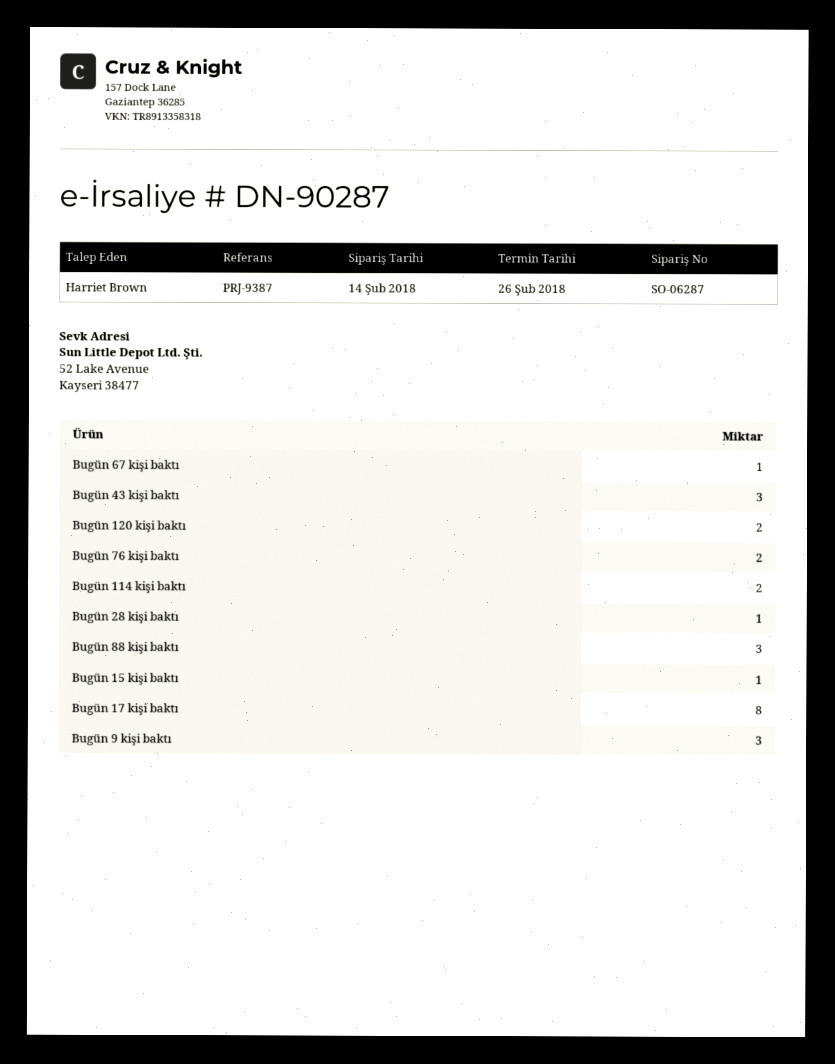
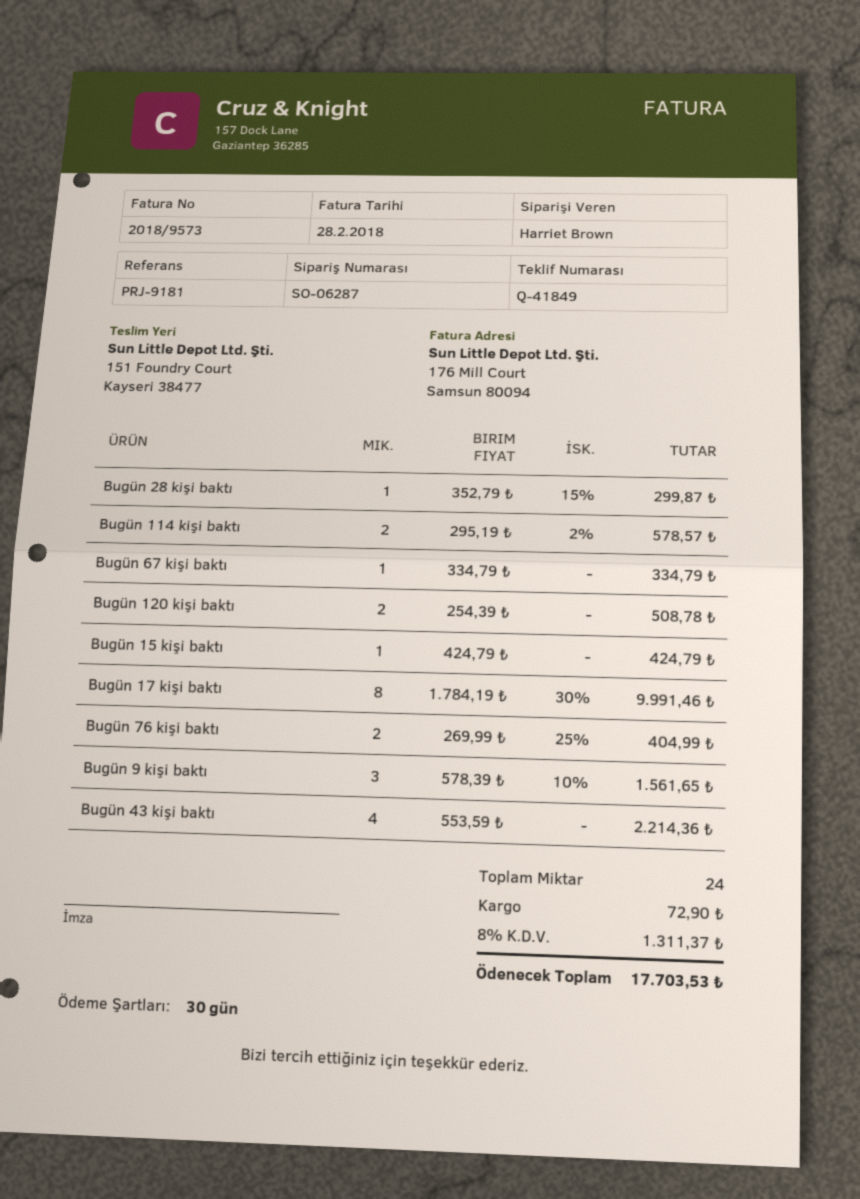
reference: PRJ-9387 -> PRJ-9181
ship to: 52 Lake Avenue, Kayseri 38477 -> 151 Foundry Court, Kayseri 38477
Bugün 43 kişi baktı: 3 -> 4
Bugün 88 kişi baktı: 3 -> none

